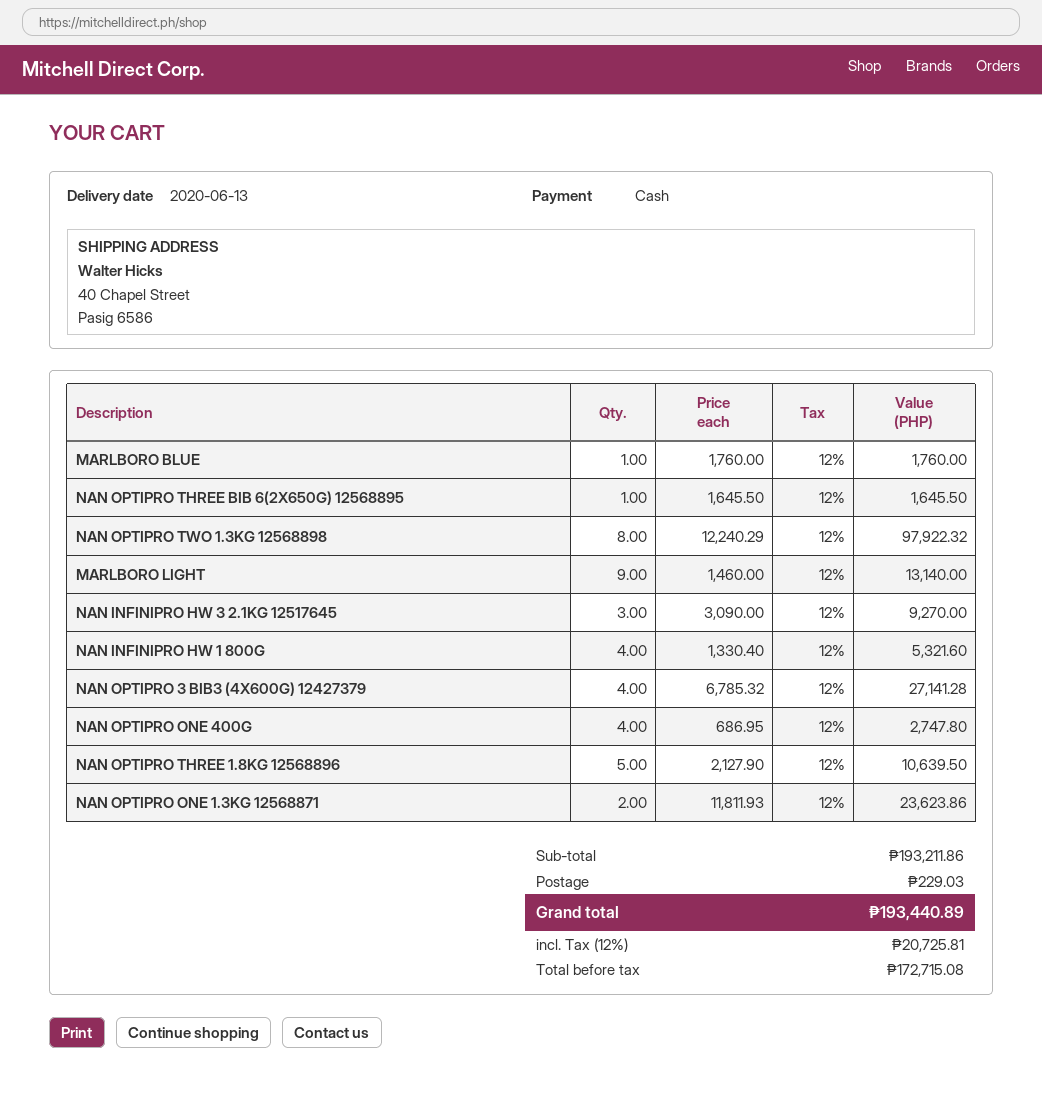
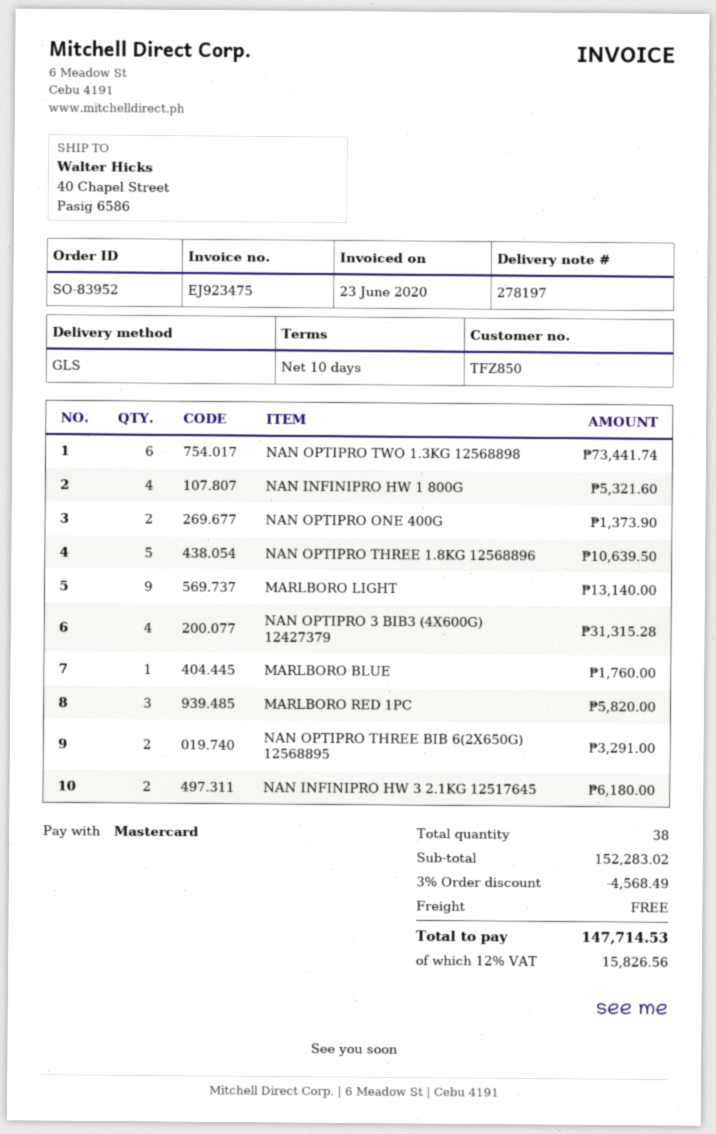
payment method: cash -> Mastercard
NAN OPTIPRO THREE BIB 6(2X650G) 12568895: 1 for 1645.50 -> 2 for 3291.00
NAN OPTIPRO TWO 1.3KG 12568898: 8 for 97922.32 -> 6 for 73441.74
NAN INFINIPRO HW 3 2.1KG 12517645: 3 for 9270.00 -> 2 for 6180.00
NAN OPTIPRO 3 BIB3 (4X600G) 12427379: 4 for 27141.28 -> 4 for 31315.28
NAN OPTIPRO ONE 400G: 4 for 2747.80 -> 2 for 1373.90
NAN OPTIPRO ONE 1.3KG 12568871: 2 for 23623.86 -> none
MARLBORO RED 1PC: none -> 3 for 5820.00
subtotal: 193211.86 -> 152283.02
discount: none -> 3% = 4568.49
shipping: 229.03 -> 0.00
tax: 12% = 20725.81 -> 12% = 15826.56
total: 193440.89 -> 147714.53

